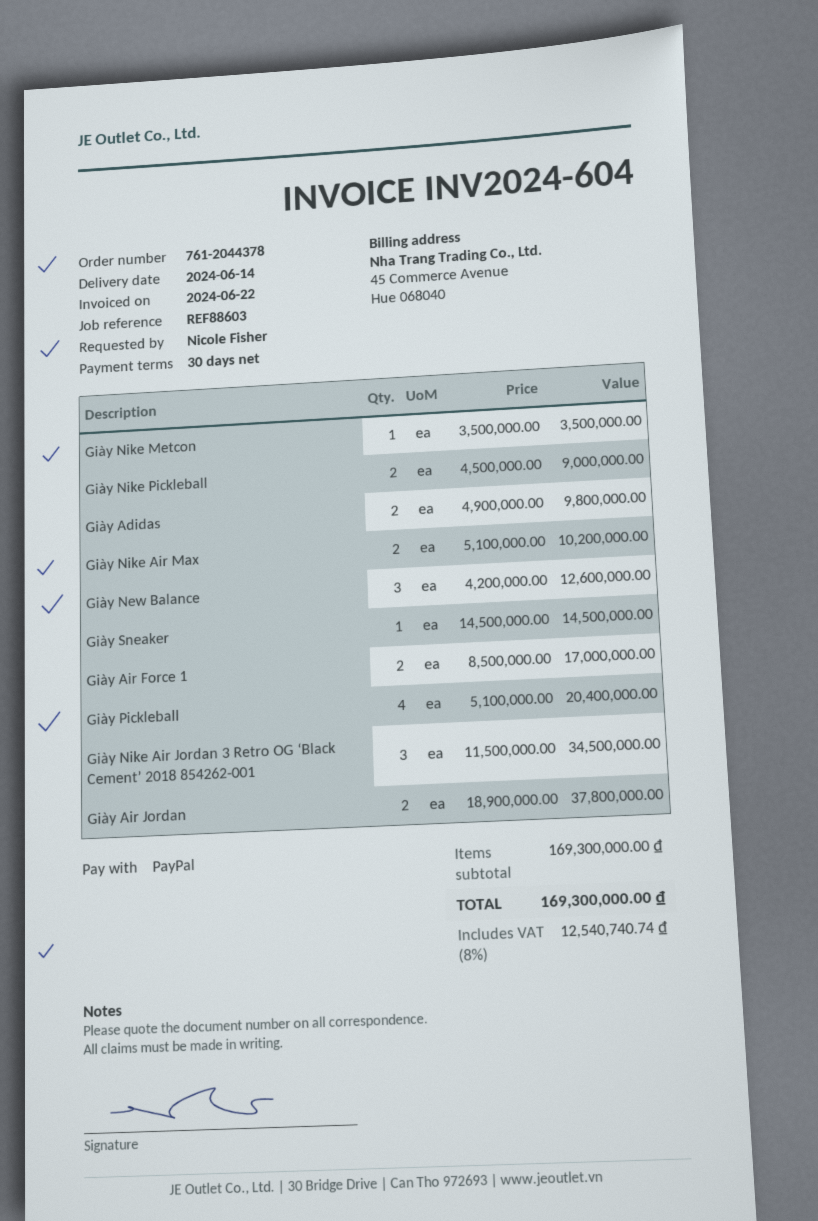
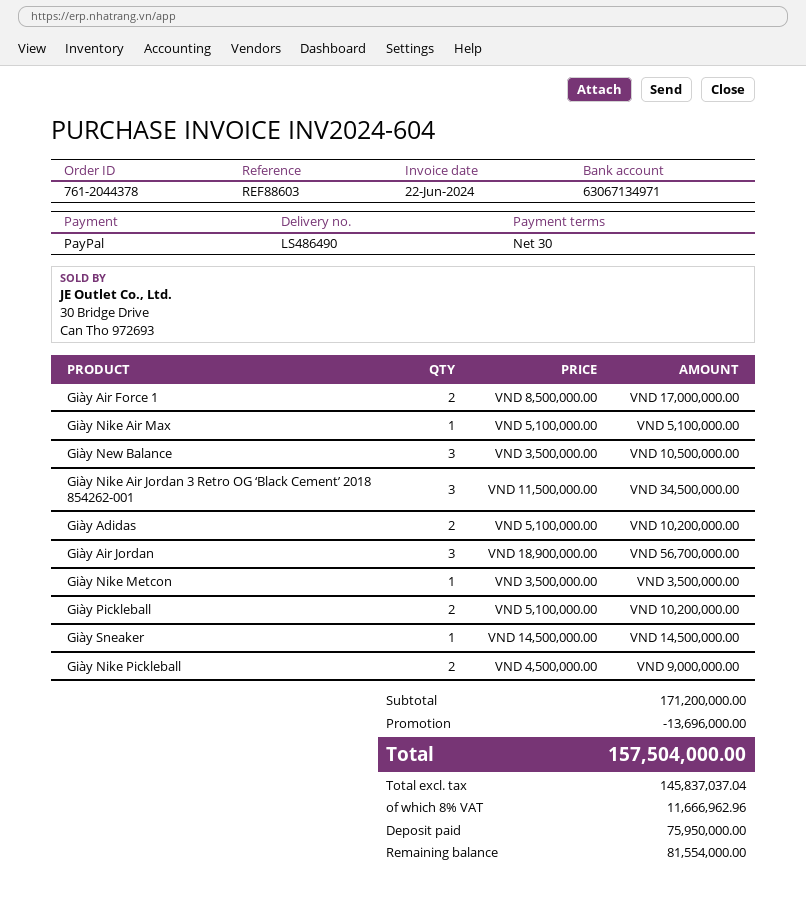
Giày Adidas: 2 x 4900000.00 = 9800000.00 -> 2 x 5100000.00 = 10200000.00
Giày Nike Air Max: 2 x 5100000.00 = 10200000.00 -> 1 x 5100000.00 = 5100000.00
Giày New Balance: 3 x 4200000.00 = 12600000.00 -> 3 x 3500000.00 = 10500000.00
Giày Pickleball: 4 x 5100000.00 = 20400000.00 -> 2 x 5100000.00 = 10200000.00
Giày Air Jordan: 2 x 18900000.00 = 37800000.00 -> 3 x 18900000.00 = 56700000.00
subtotal: 169300000.00 -> 171200000.00
discount: none -> 13696000.00
tax: 8% = 12540740.74 -> 8% = 11666962.96
total: 169300000.00 -> 157504000.00

